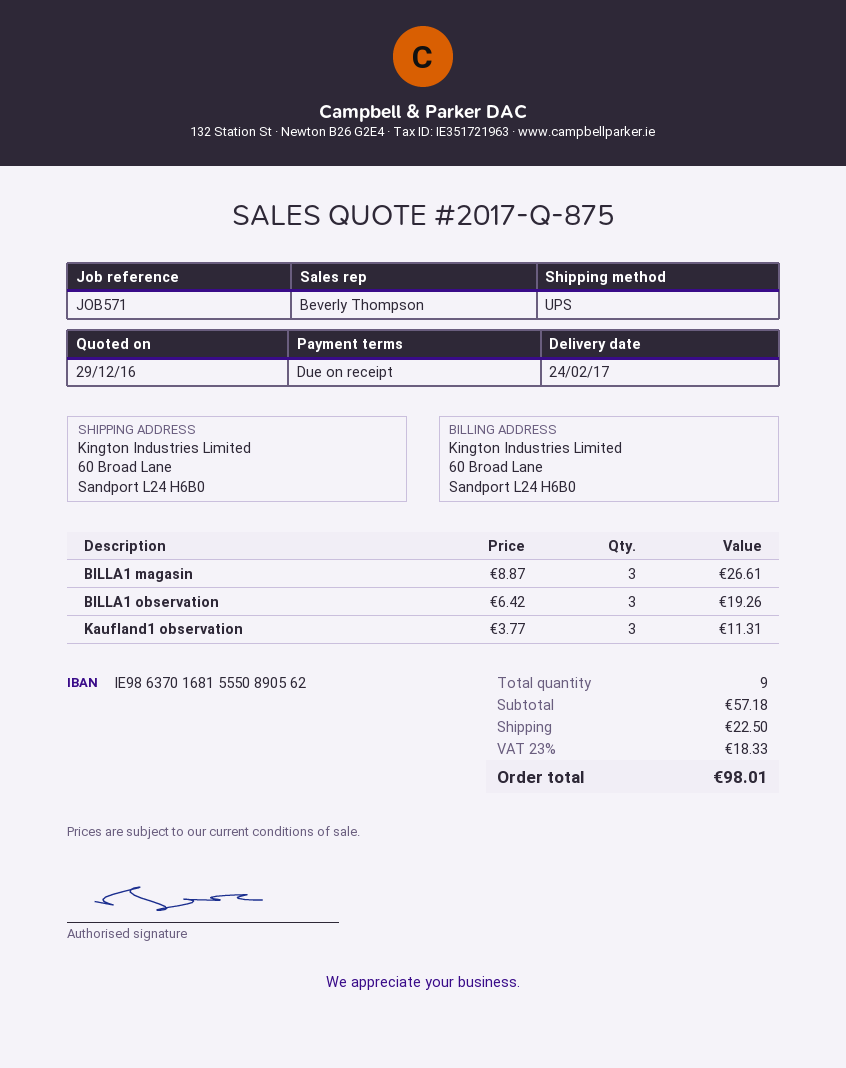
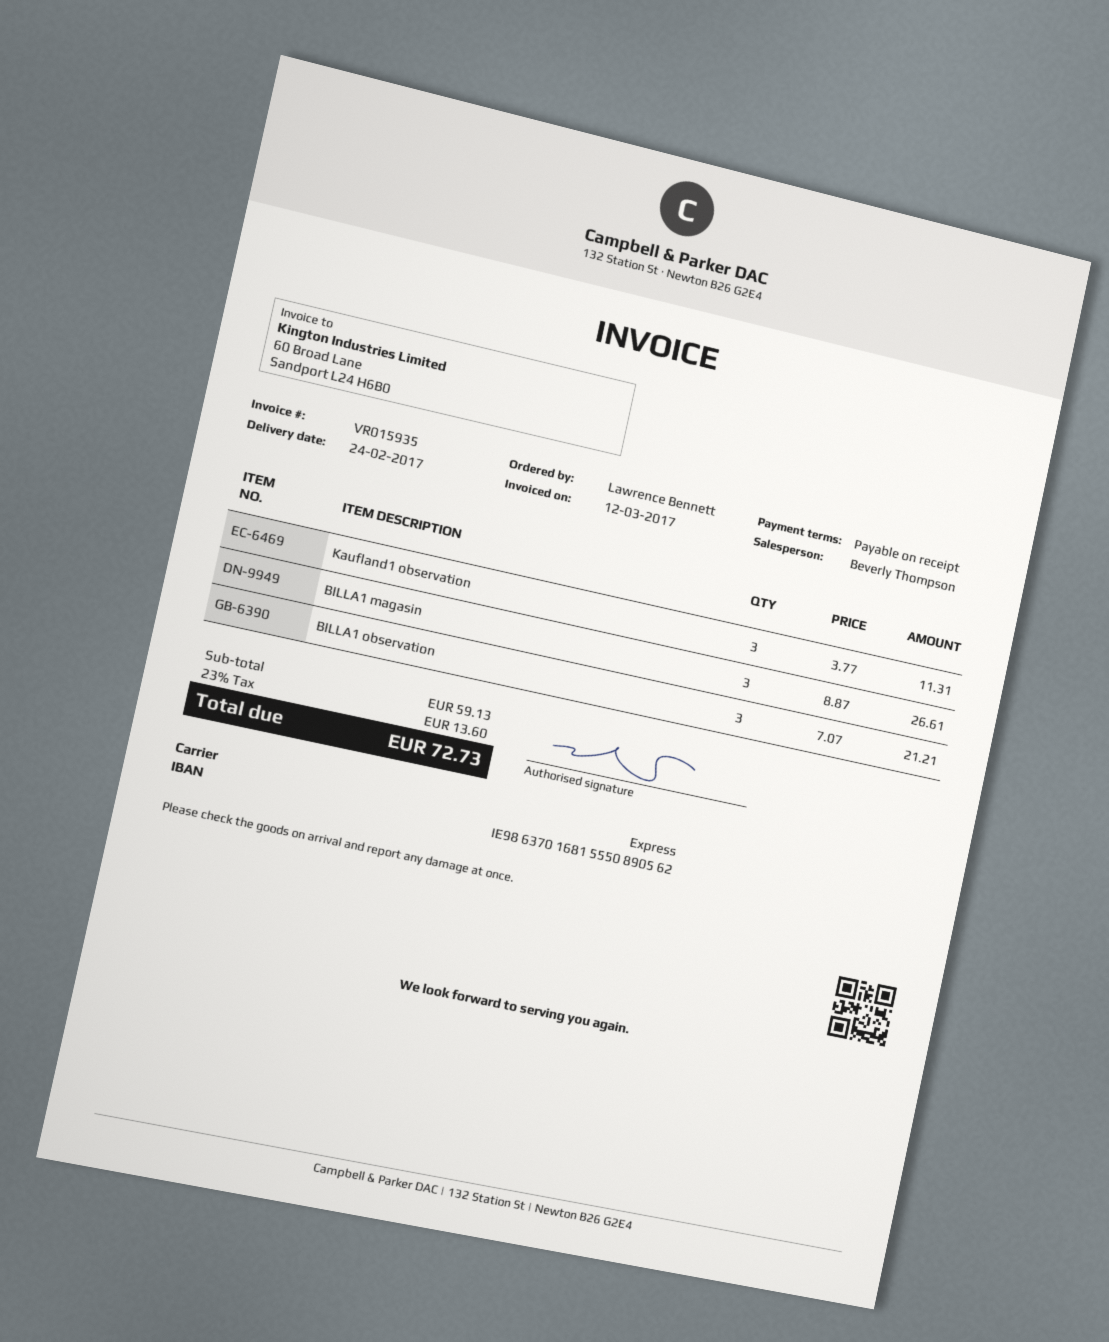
shipping method: UPS -> express
BILLA1 observation: 3 x 6.42 = 19.26 -> 3 x 7.07 = 21.21
subtotal: 57.18 -> 59.13
shipping: 22.50 -> none
tax: 23% = 18.33 -> 23% = 13.60
total: 98.01 -> 72.73

